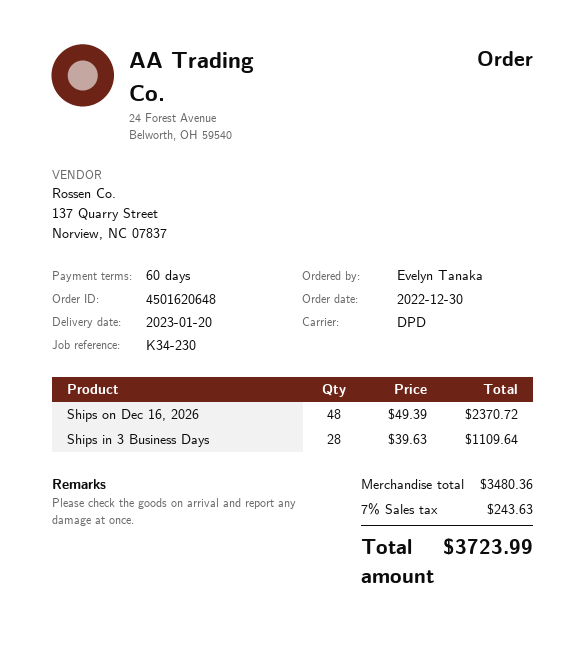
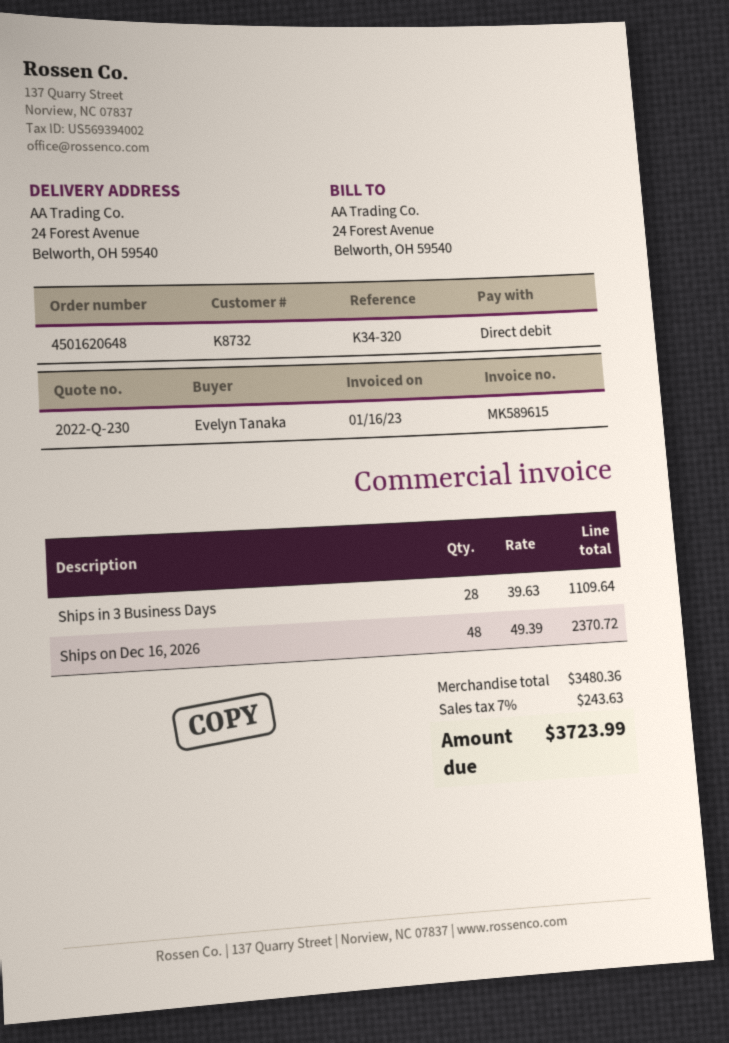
reference: K34-230 -> K34-320

